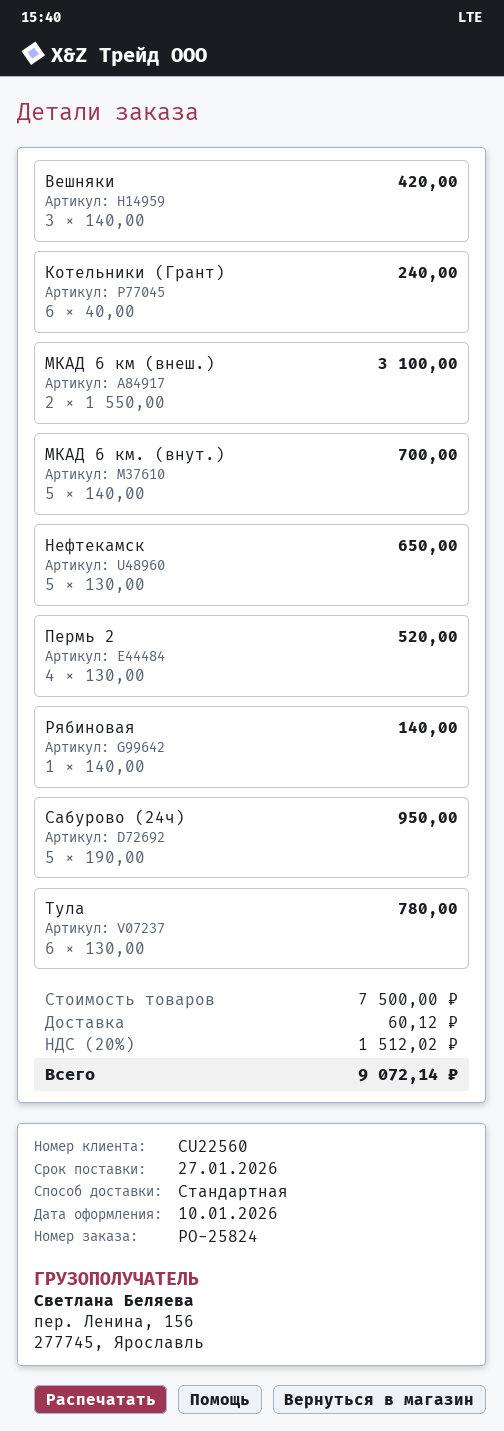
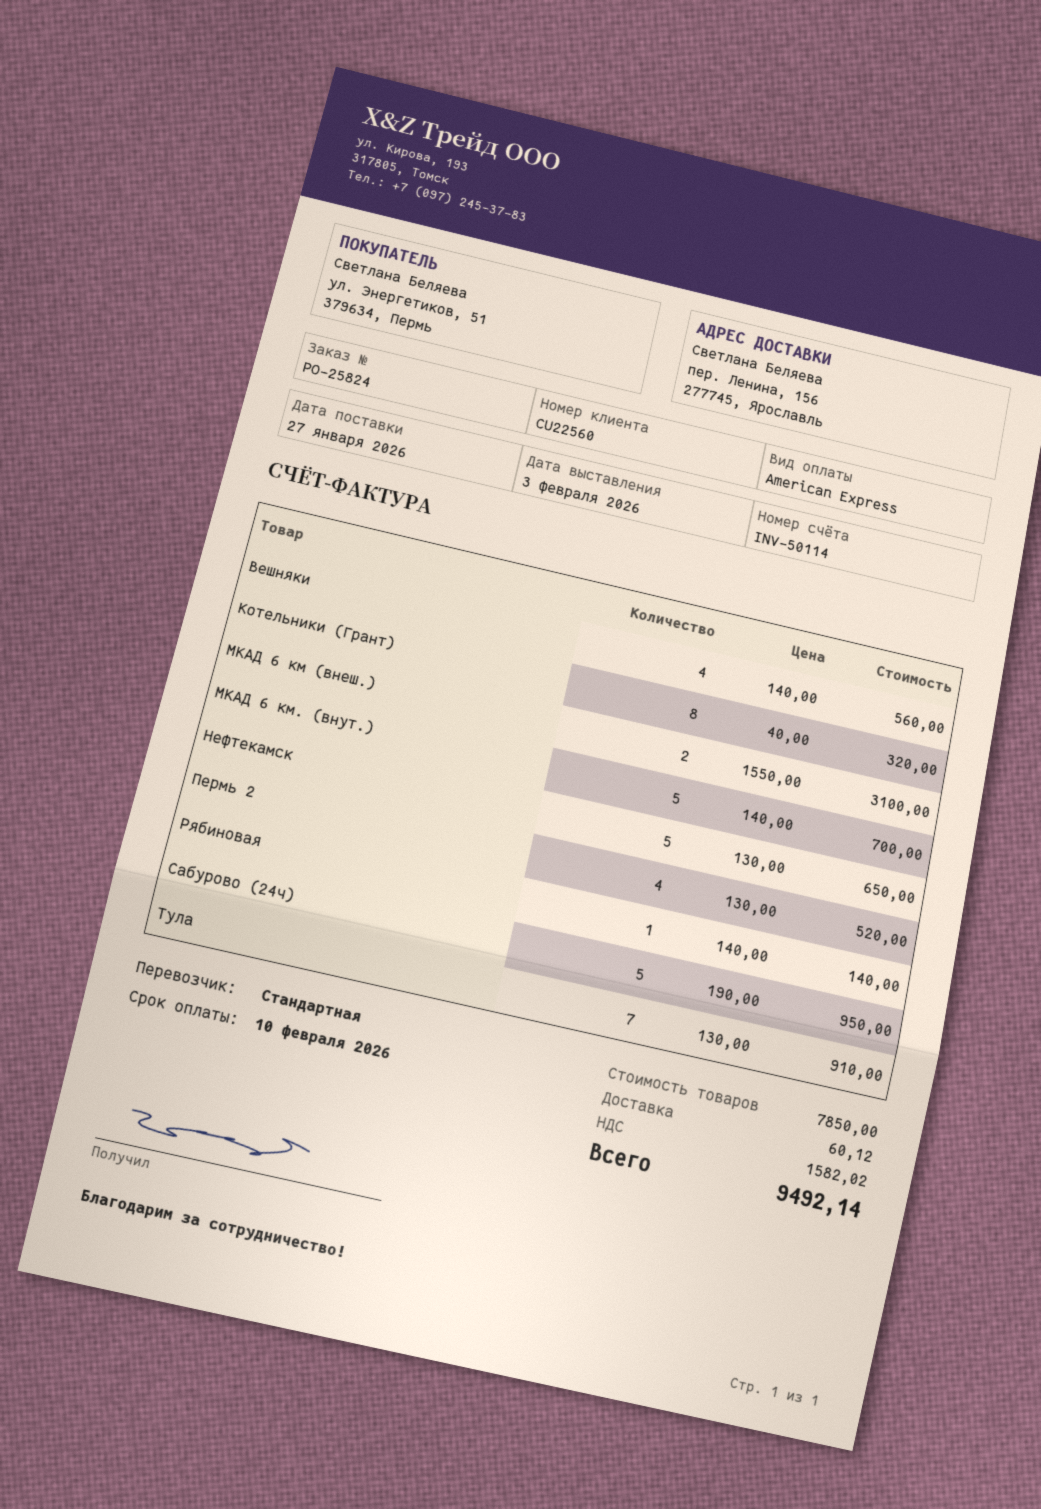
Вешняки: 3 x 140.00 = 420.00 -> 4 x 140.00 = 560.00
Котельники (Грант): 6 x 40.00 = 240.00 -> 8 x 40.00 = 320.00
Тула: 6 x 130.00 = 780.00 -> 7 x 130.00 = 910.00
subtotal: 7500.00 -> 7850.00
tax: 1512.02 -> 1582.02
total: 9072.14 -> 9492.14

